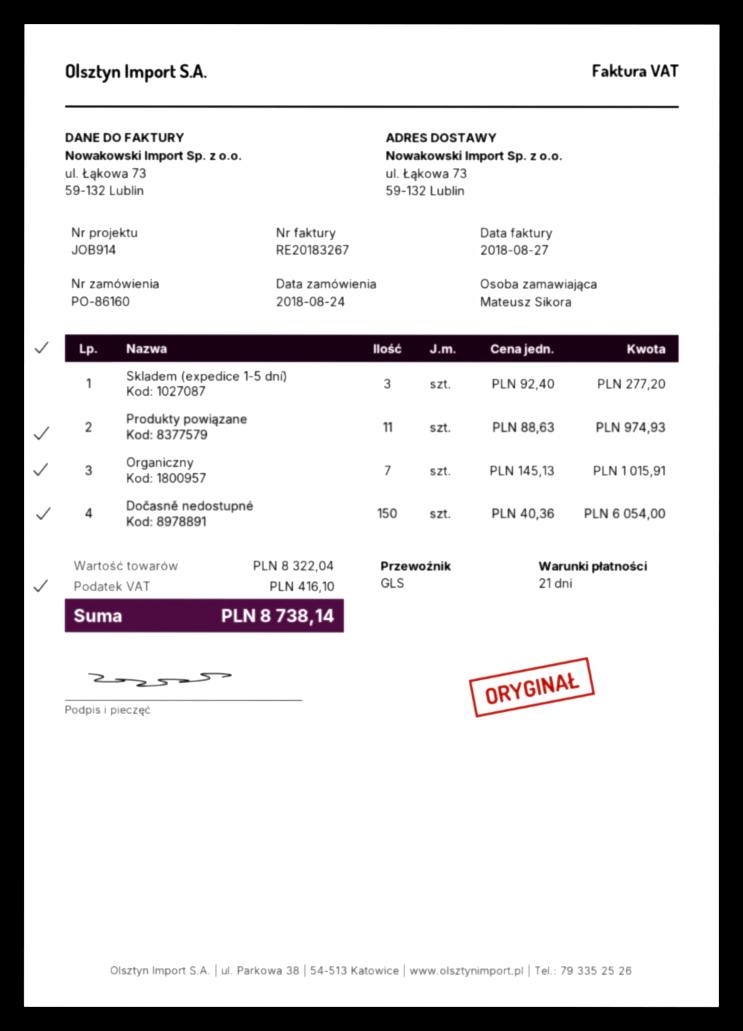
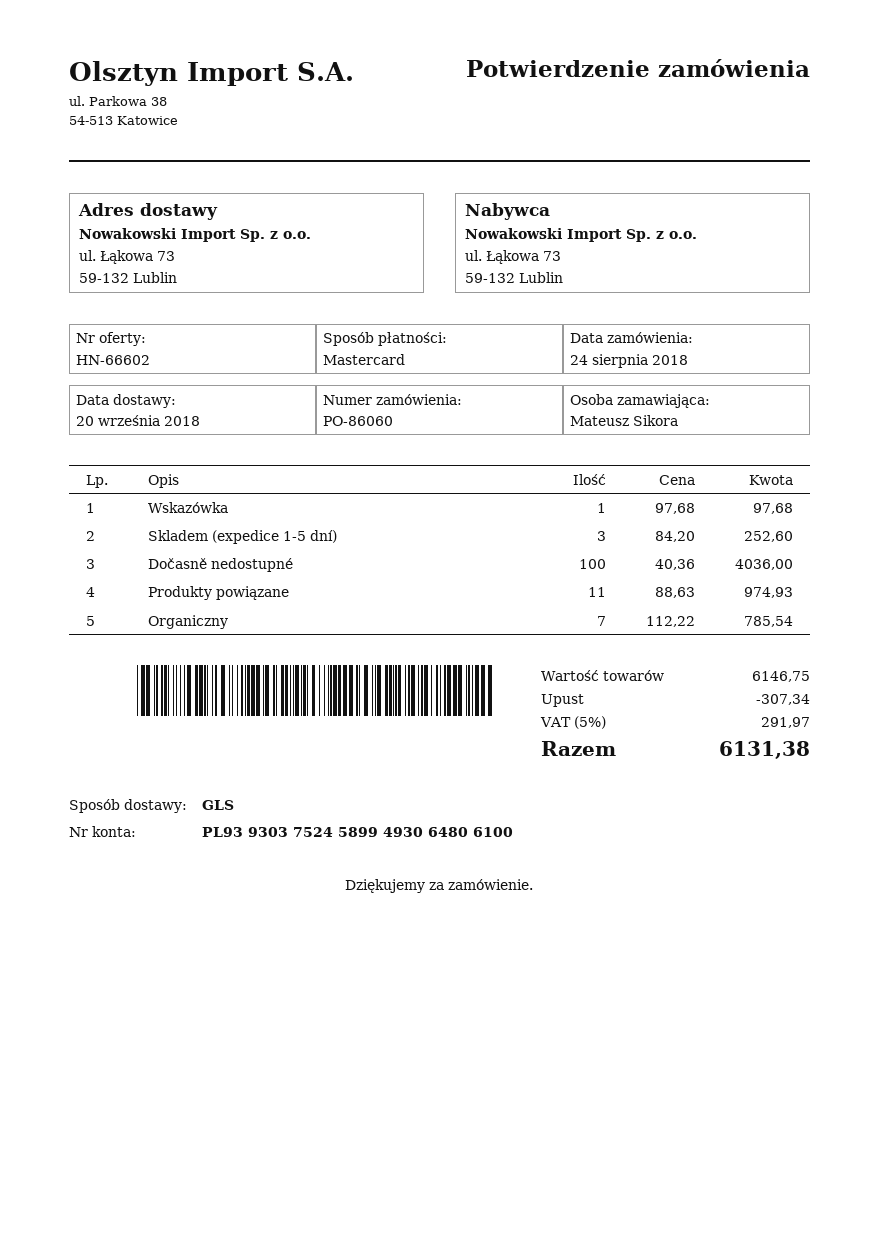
order number: PO-86160 -> PO-86060
Skladem (expedice 1-5 dní): 3 x 92.40 = 277.20 -> 3 x 84.20 = 252.60
Organiczny: 7 x 145.13 = 1015.91 -> 7 x 112.22 = 785.54
Dočasně nedostupné: 150 x 40.36 = 6054.00 -> 100 x 40.36 = 4036.00
Wskazówka: none -> 1 x 97.68 = 97.68
subtotal: 8322.04 -> 6146.75
discount: none -> 307.34
tax: 416.10 -> 291.97
total: 8738.14 -> 6131.38

